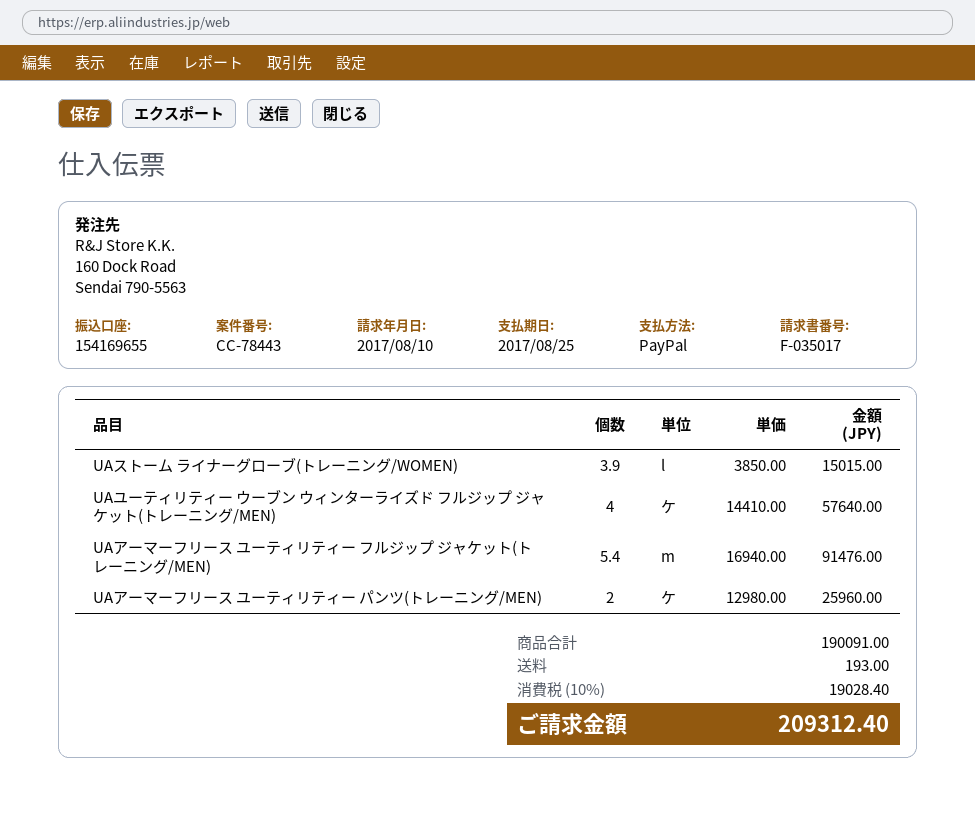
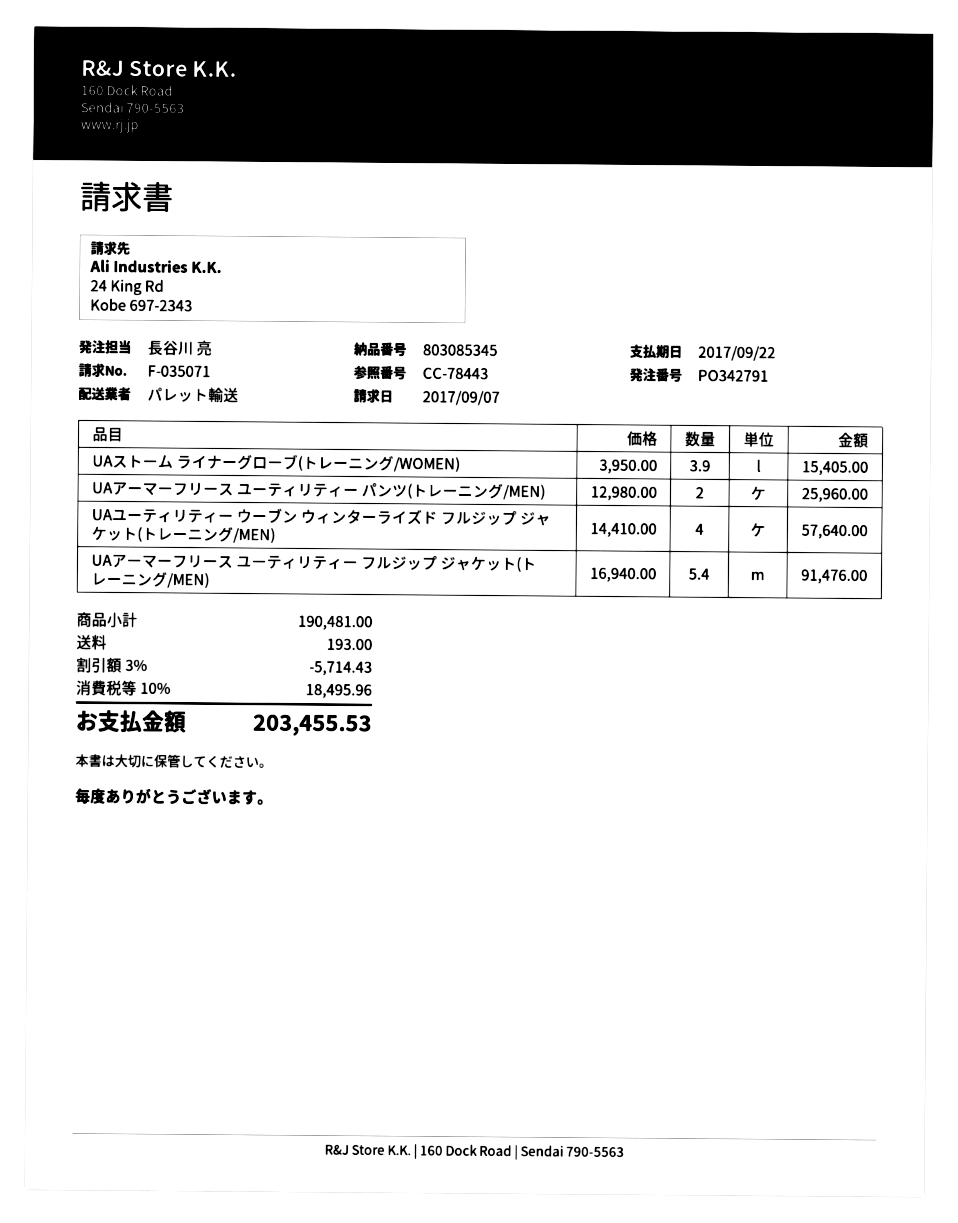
invoice number: F-035017 -> F-035071
invoice date: 2017-08-10 -> 2017-09-07
due date: 2017-08-25 -> 2017-09-22
UAストーム ライナーグローブ(トレーニング/WOMEN): 3.9 x 3850.00 = 15015.00 -> 3.9 x 3950.00 = 15405.00
subtotal: 190091.00 -> 190481.00
discount: none -> 3% = 5714.43
tax: 10% = 19028.40 -> 10% = 18495.96
total: 209312.40 -> 203455.53

